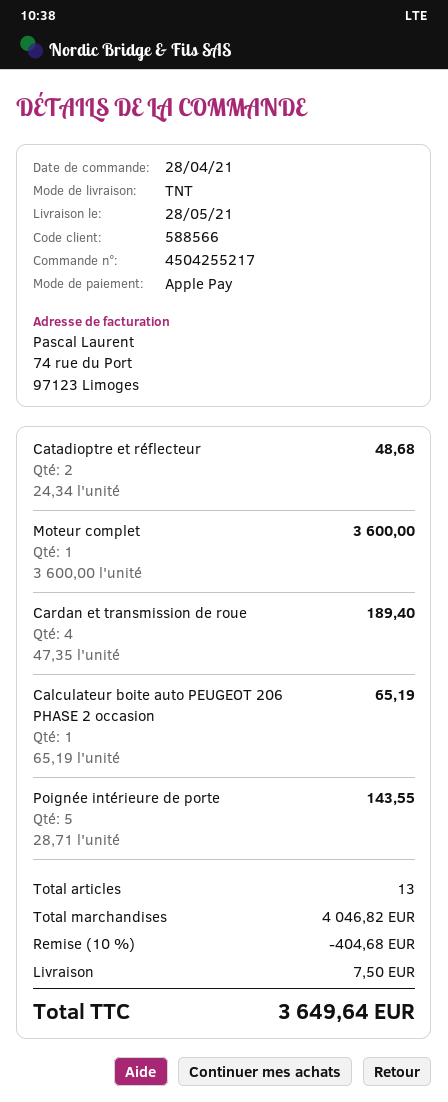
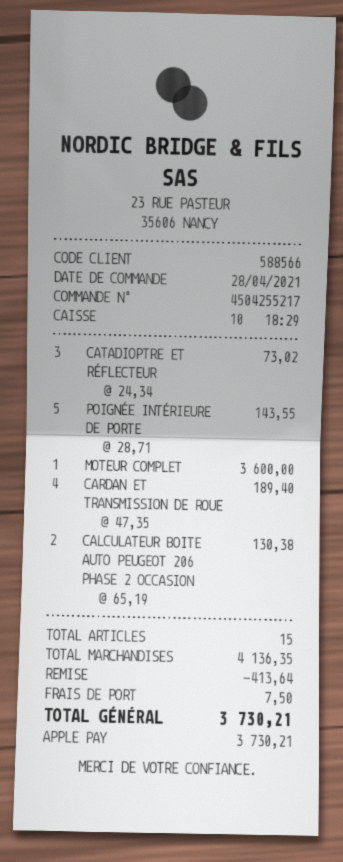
Catadioptre et réflecteur: 2 x 24.34 = 48.68 -> 3 x 24.34 = 73.02
Calculateur boite auto PEUGEOT 206 PHASE 2 occasion: 1 x 65.19 = 65.19 -> 2 x 65.19 = 130.38
total quantity: 13 -> 15
subtotal: 4046.82 -> 4136.35
discount: 404.68 -> 413.64
total: 3649.64 -> 3730.21

